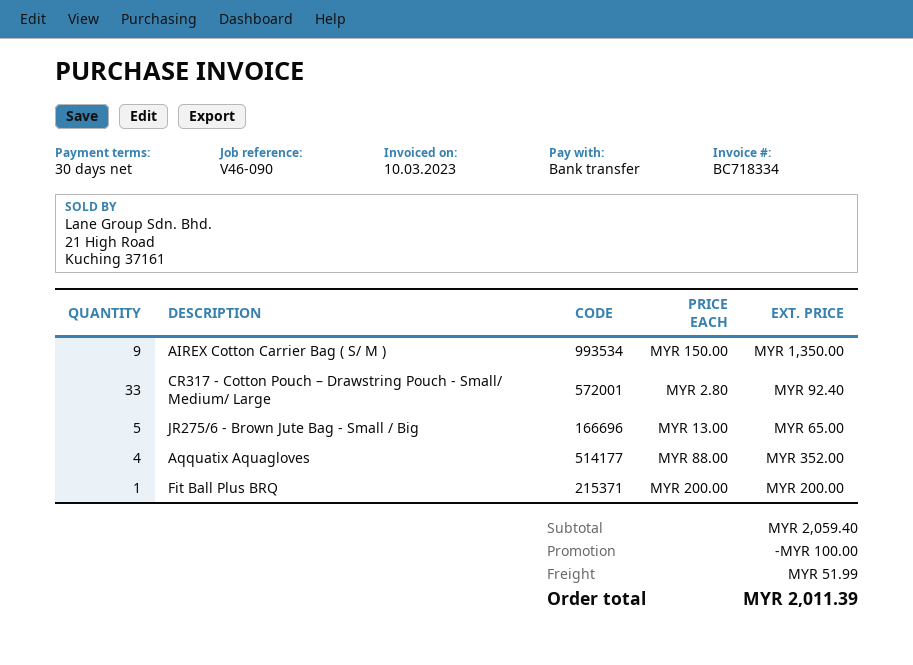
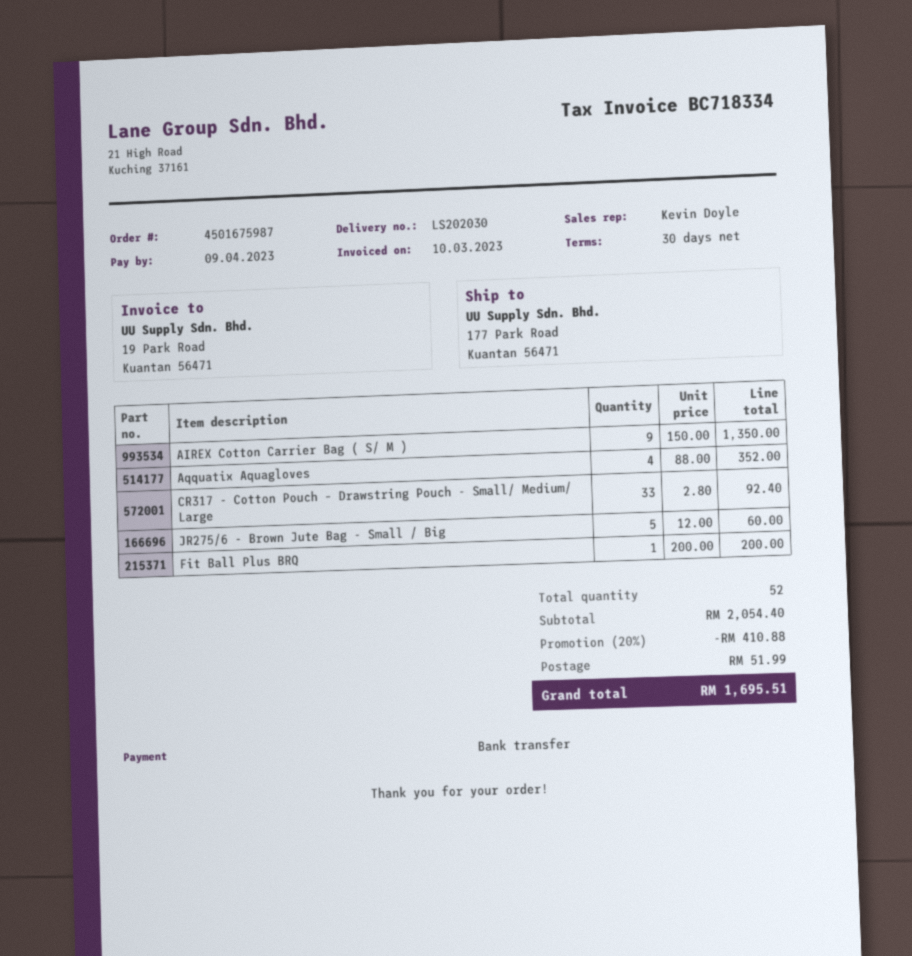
JR275/6 - Brown Jute Bag - Small / Big: 5 x 13.00 = 65.00 -> 5 x 12.00 = 60.00
subtotal: 2059.40 -> 2054.40
discount: 100.00 -> 410.88
total: 2011.39 -> 1695.51

